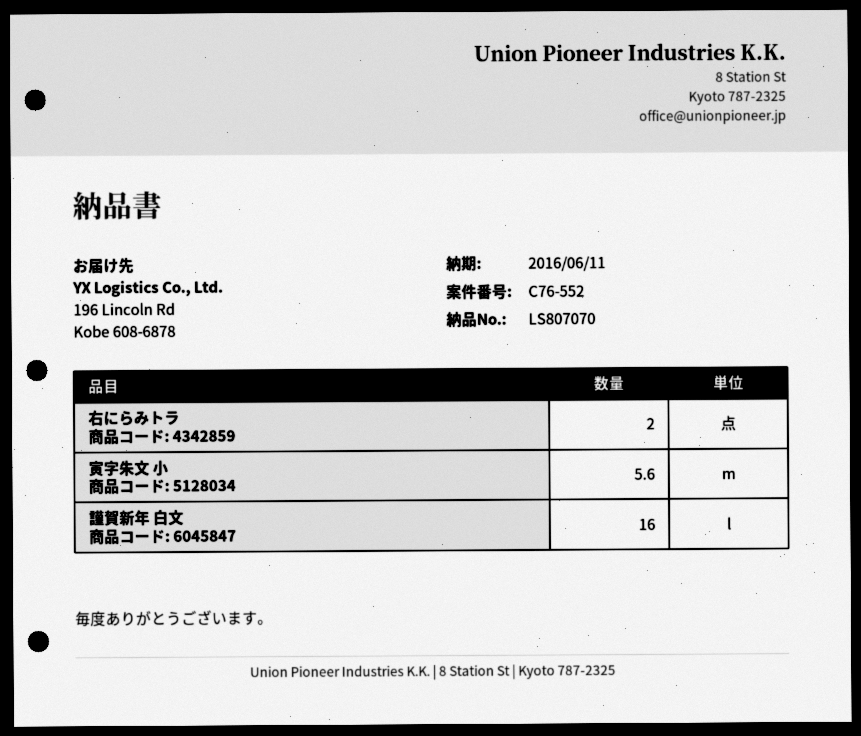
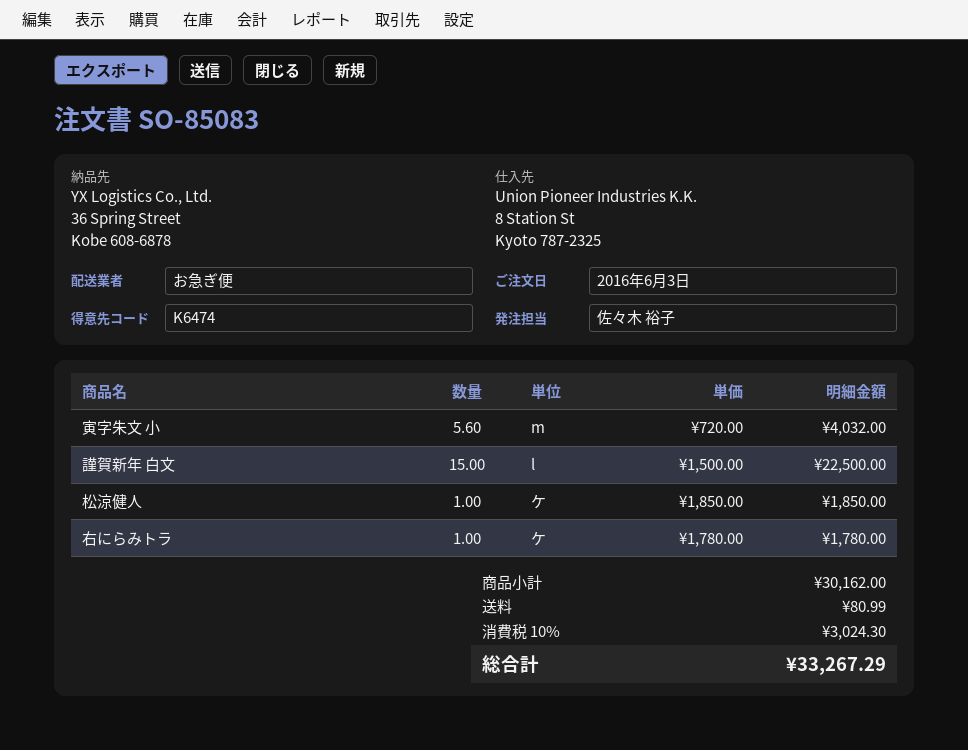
ship to: 196 Lincoln Rd, Kobe 608-6878 -> 36 Spring Street, Kobe 608-6878
右にらみトラ: 2 -> 1
謹賀新年 白文: 16 -> 15
松涼健人: none -> 1

